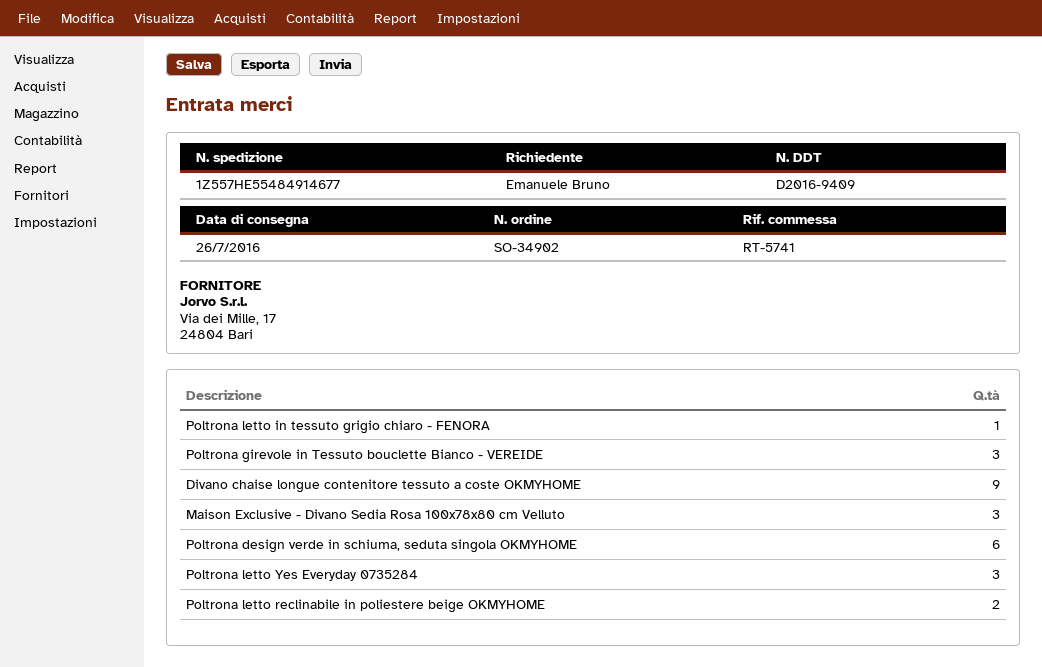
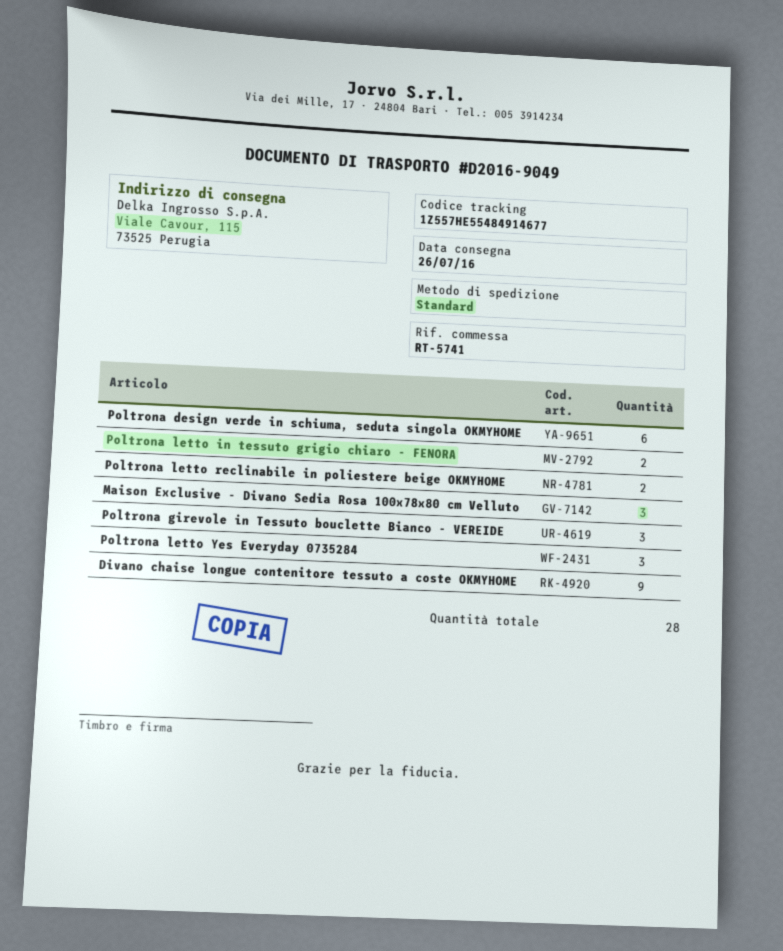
delivery note number: D2016-9409 -> D2016-9049
Poltrona letto in tessuto grigio chiaro - FENORA: 1 -> 2

